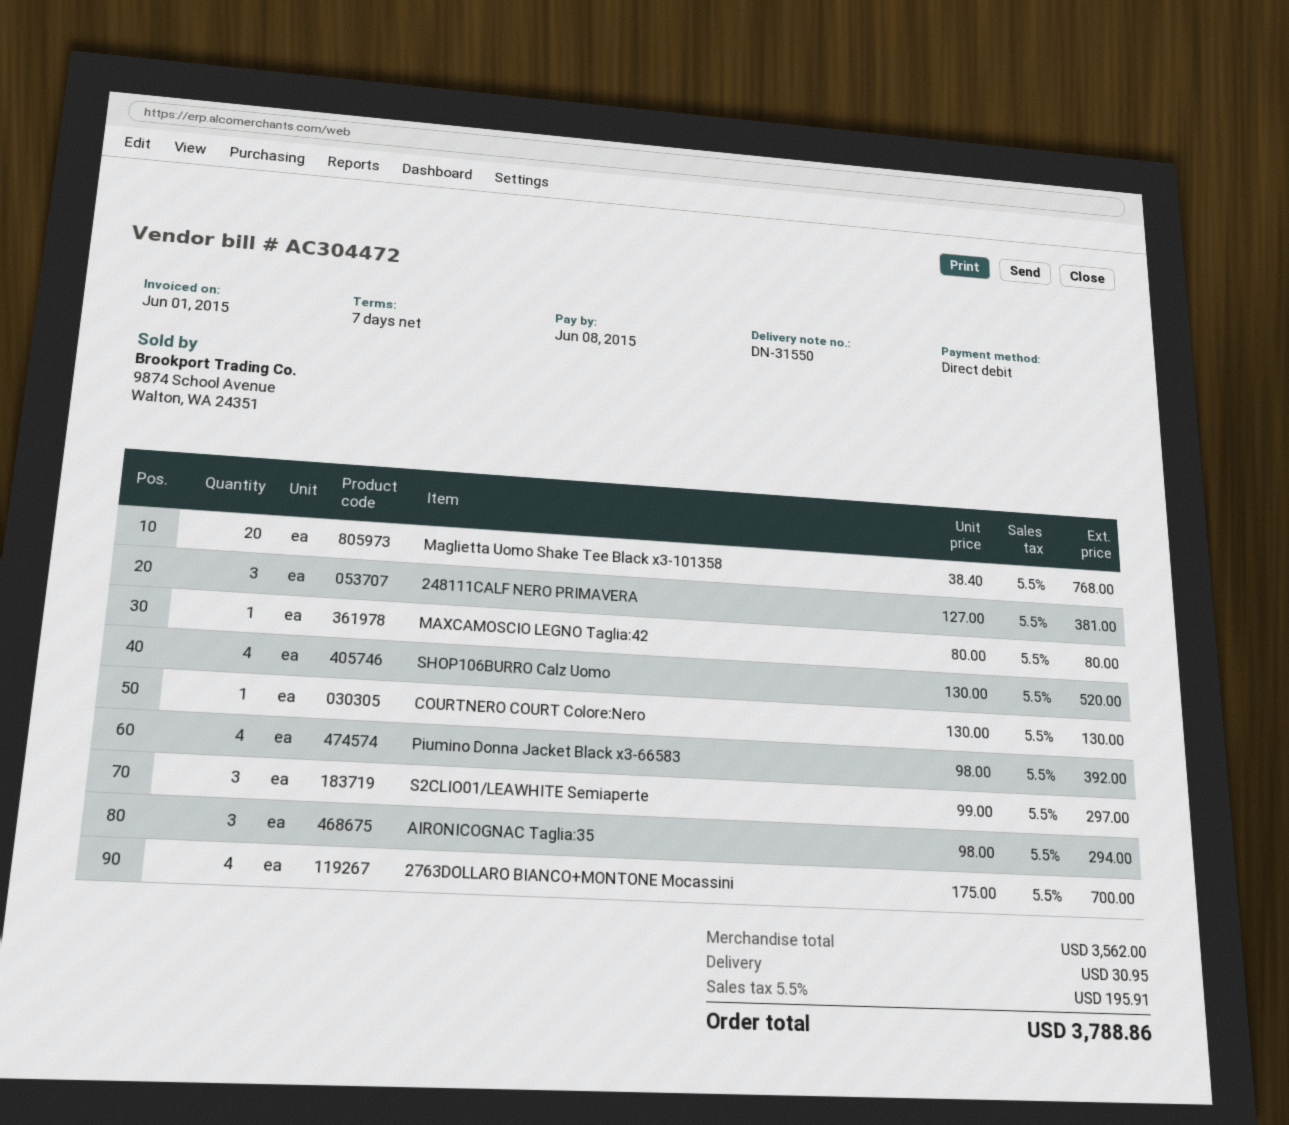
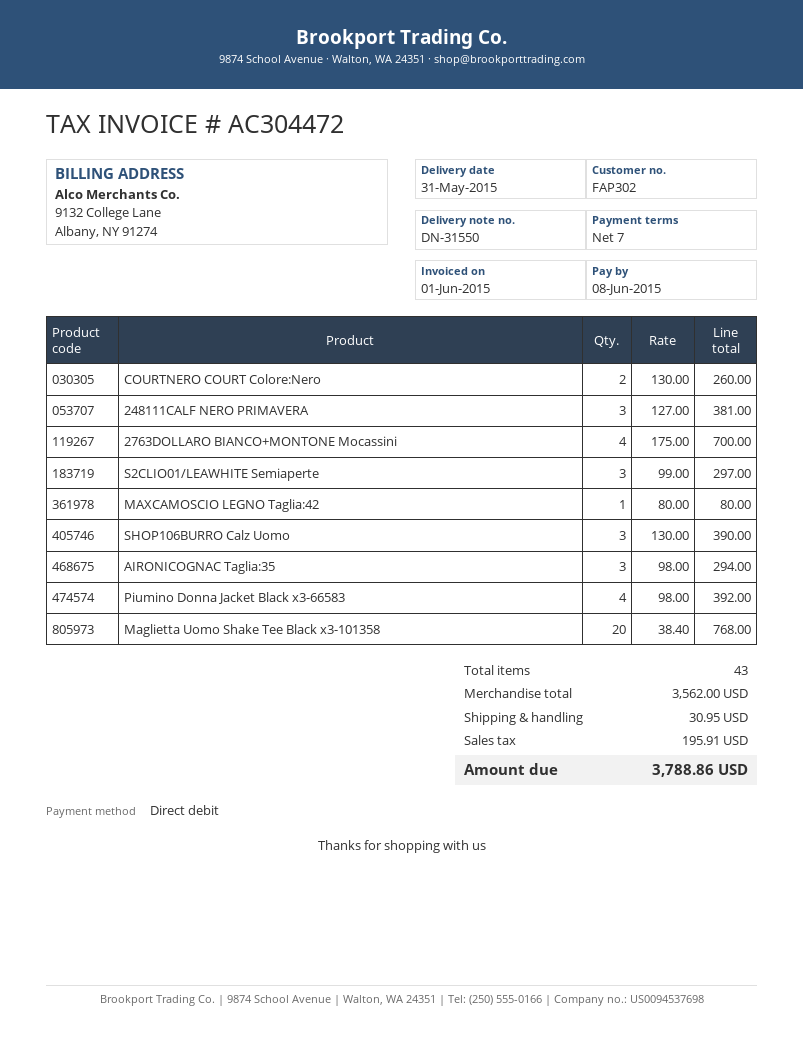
SHOP106BURRO Calz Uomo: 4 x 130.00 = 520.00 -> 3 x 130.00 = 390.00
COURTNERO COURT Colore:Nero: 1 x 130.00 = 130.00 -> 2 x 130.00 = 260.00

